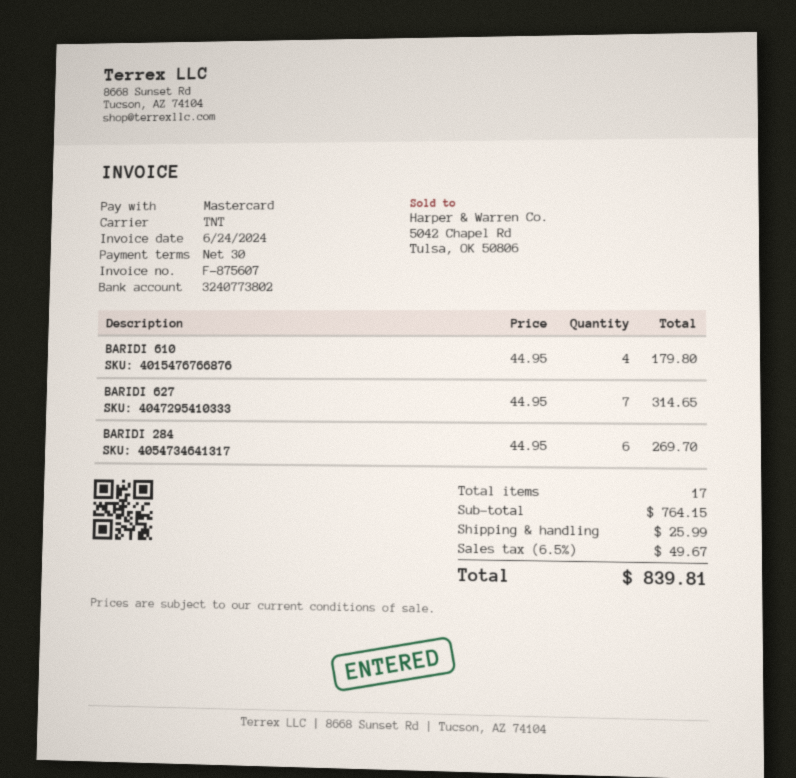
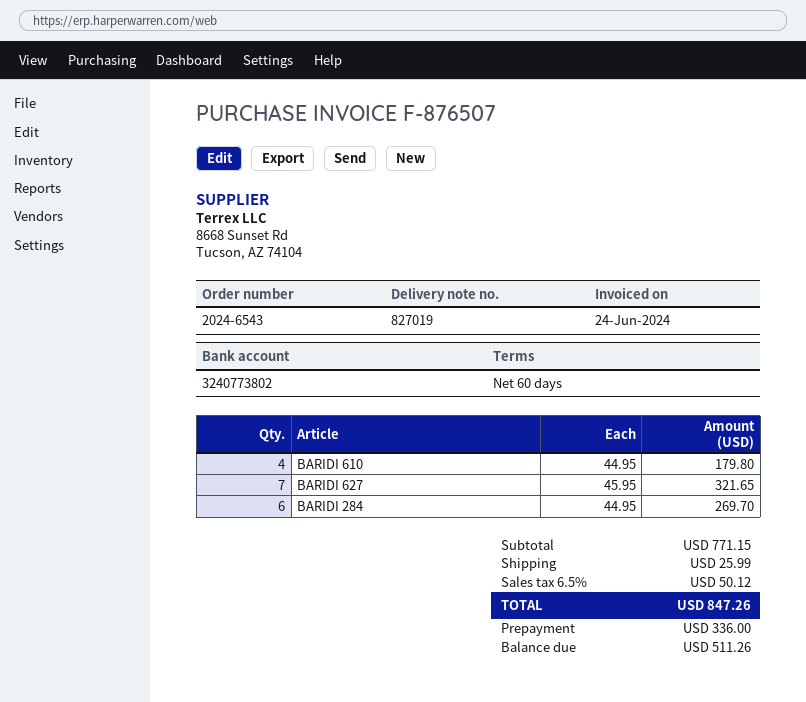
invoice number: F-875607 -> F-876507
payment terms: 30 days -> 60 days
BARIDI 627: 7 x 44.95 = 314.65 -> 7 x 45.95 = 321.65
subtotal: 764.15 -> 771.15
tax: 6.5% = 49.67 -> 6.5% = 50.12
total: 839.81 -> 847.26

